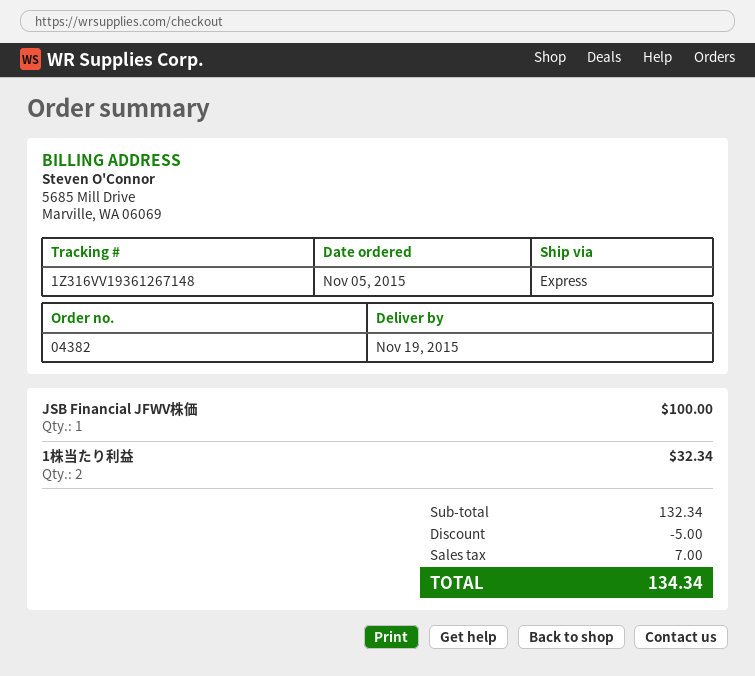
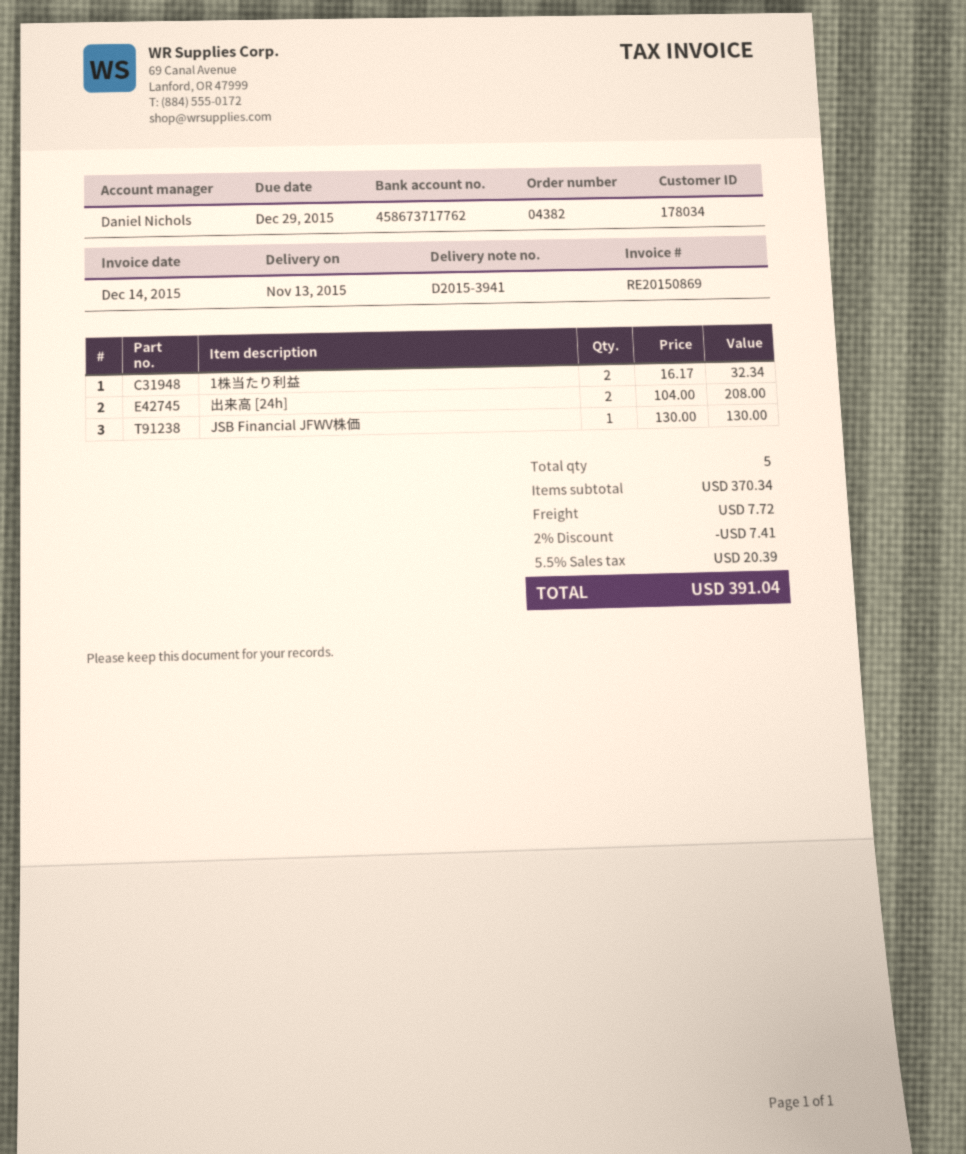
delivery date: 2015-11-19 -> 2015-11-13
JSB Financial JFWV株価: 1 for 100.00 -> 1 for 130.00
出来高 [24h]: none -> 2 for 208.00
subtotal: 132.34 -> 370.34
discount: 5.00 -> 7.41
shipping: none -> 7.72
tax: 7.00 -> 20.39
total: 134.34 -> 391.04

